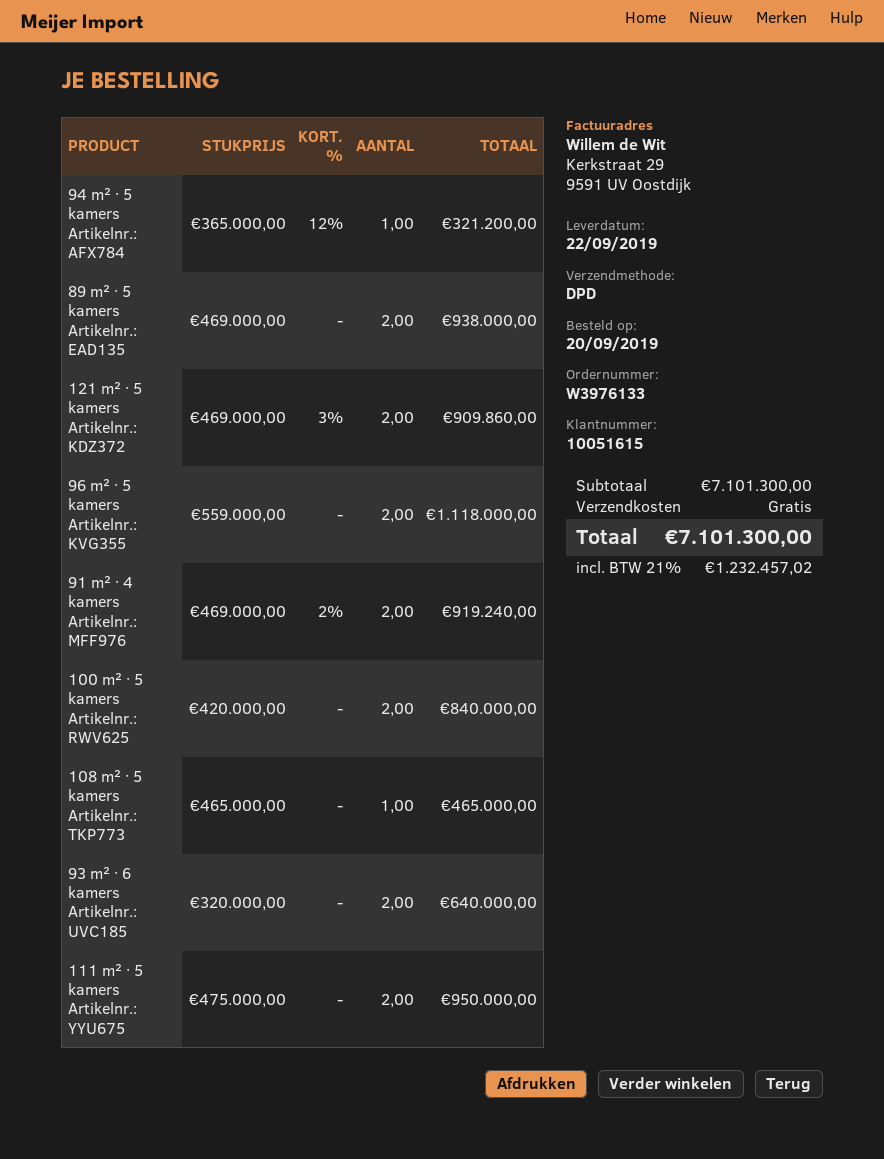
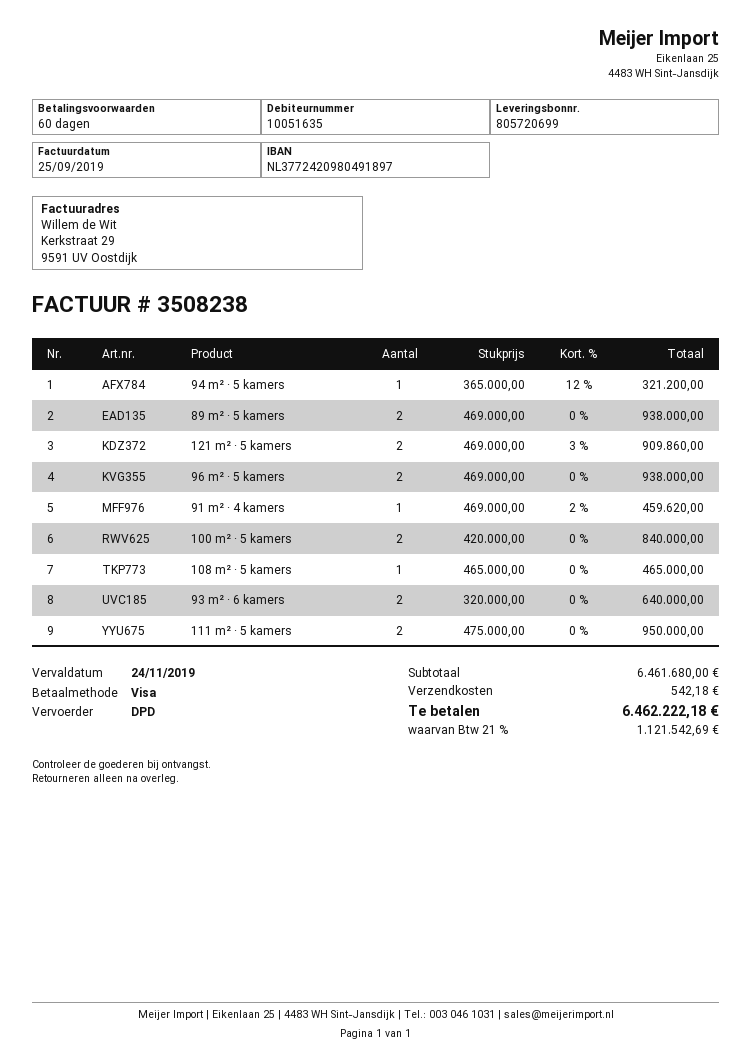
customer number: 10051615 -> 10051635
96 m² · 5 kamers: 2 x 559000.00 = 1118000.00 -> 2 x 469000.00 = 938000.00
91 m² · 4 kamers: 2 x 469000.00 - 2% = 919240.00 -> 1 x 469000.00 - 2% = 459620.00
subtotal: 7101300.00 -> 6461680.00
shipping: 0.00 -> 542.18
tax: 21% = 1232457.02 -> 21% = 1121542.69
total: 7101300.00 -> 6462222.18

